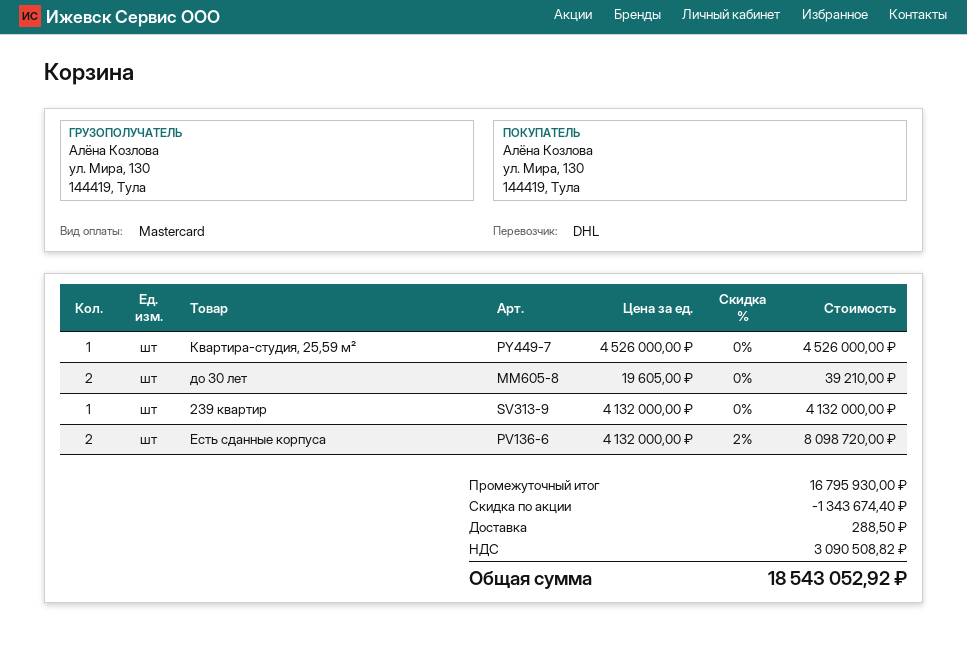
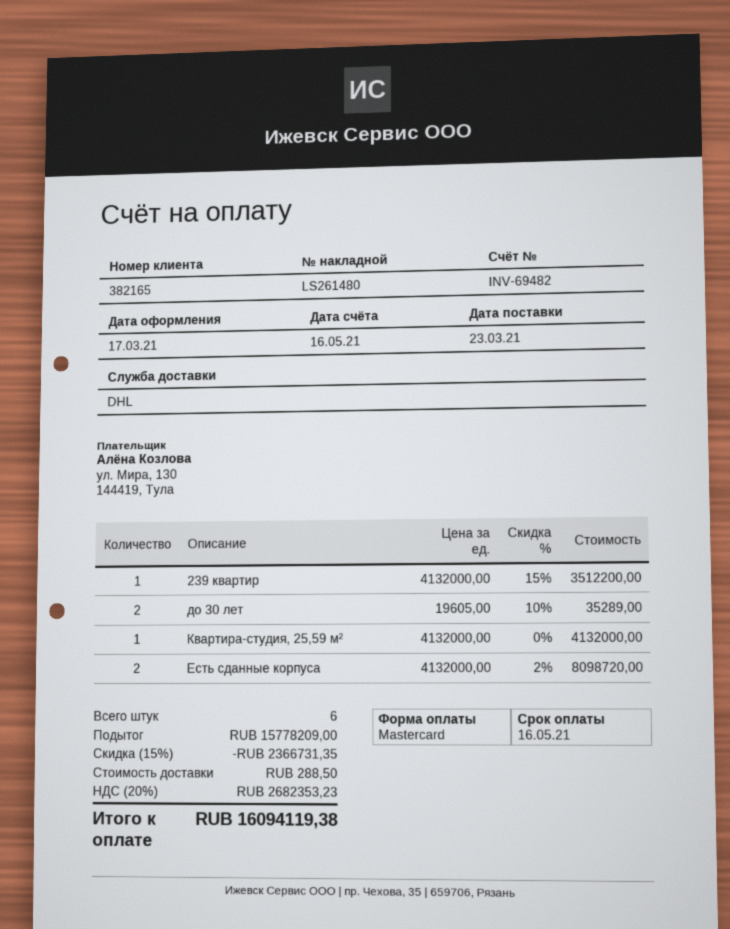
Квартира-студия, 25,59 м²: 1 x 4526000.00 = 4526000.00 -> 1 x 4132000.00 = 4132000.00
до 30 лет: 2 x 19605.00 = 39210.00 -> 2 x 19605.00 - 10% = 35289.00
239 квартир: 1 x 4132000.00 = 4132000.00 -> 1 x 4132000.00 - 15% = 3512200.00
subtotal: 16795930.00 -> 15778209.00
discount: 1343674.40 -> 2366731.35
tax: 3090508.82 -> 2682353.23
total: 18543052.92 -> 16094119.38

